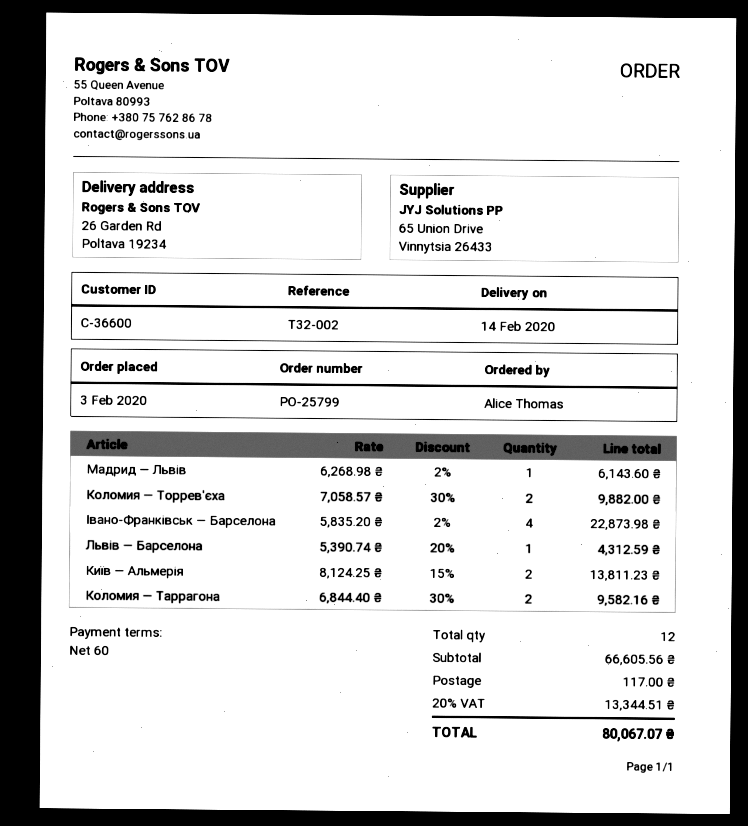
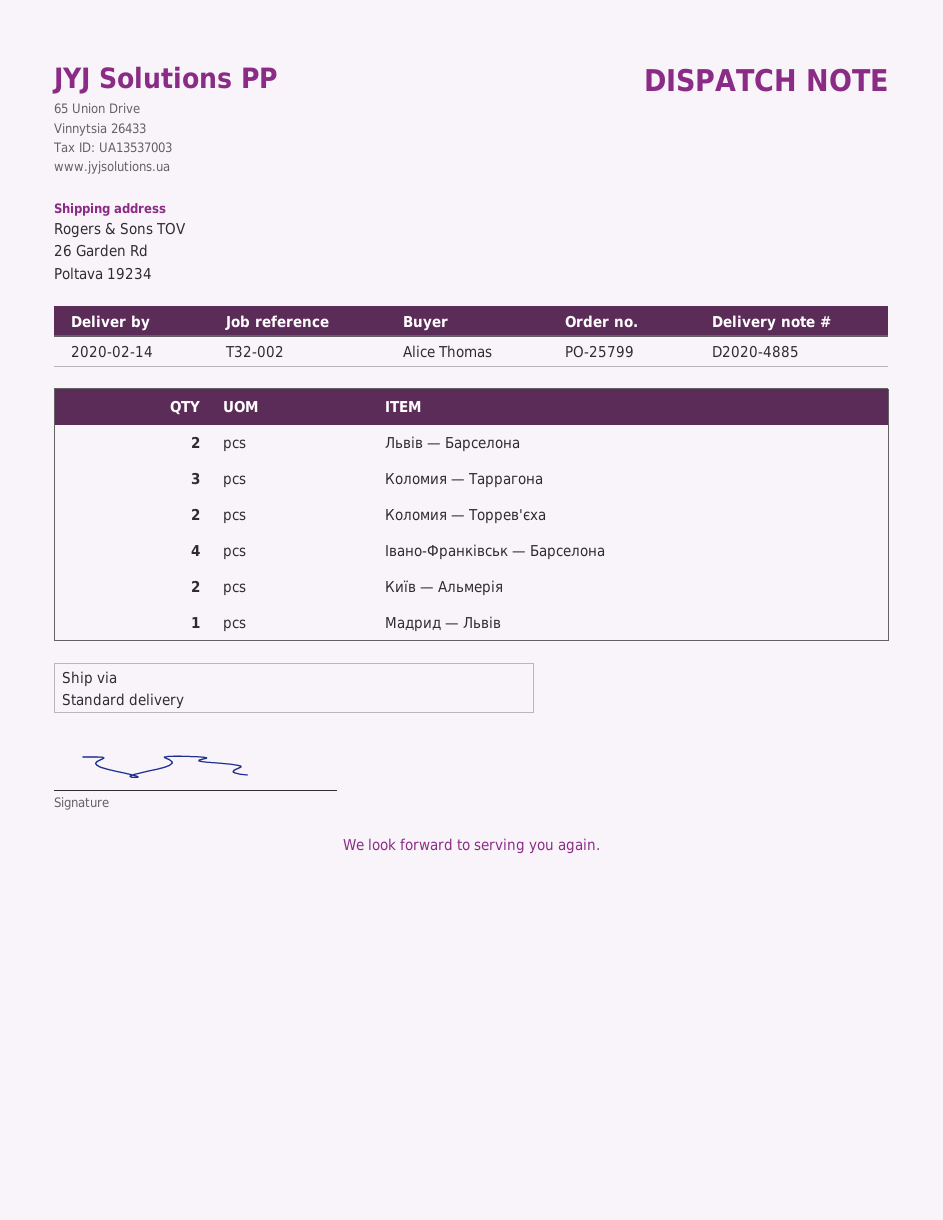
Львів — Барселона: 1 -> 2
Коломия — Таррагона: 2 -> 3

